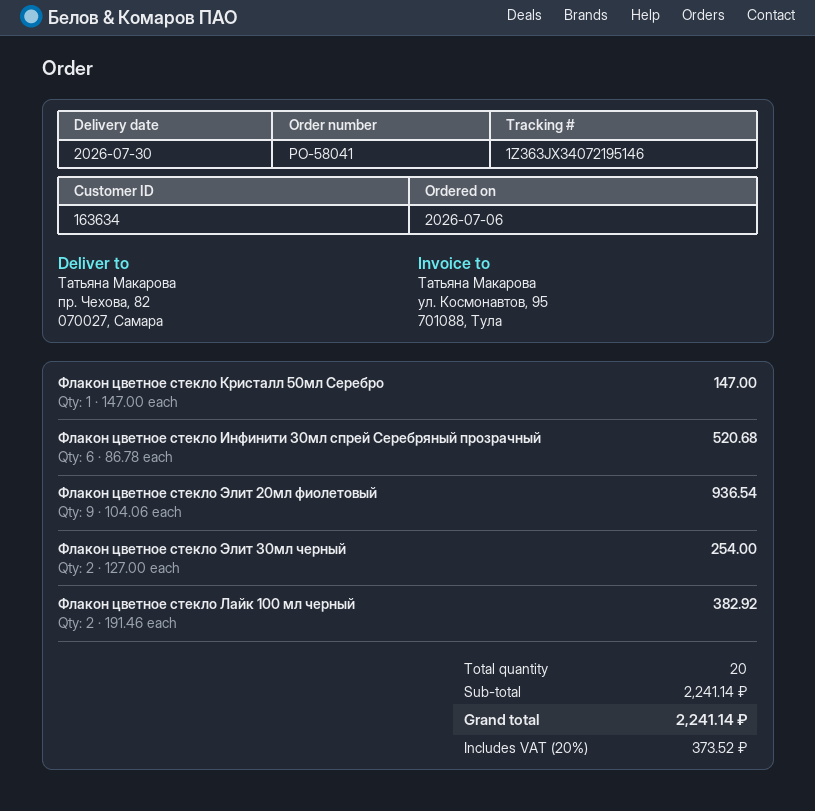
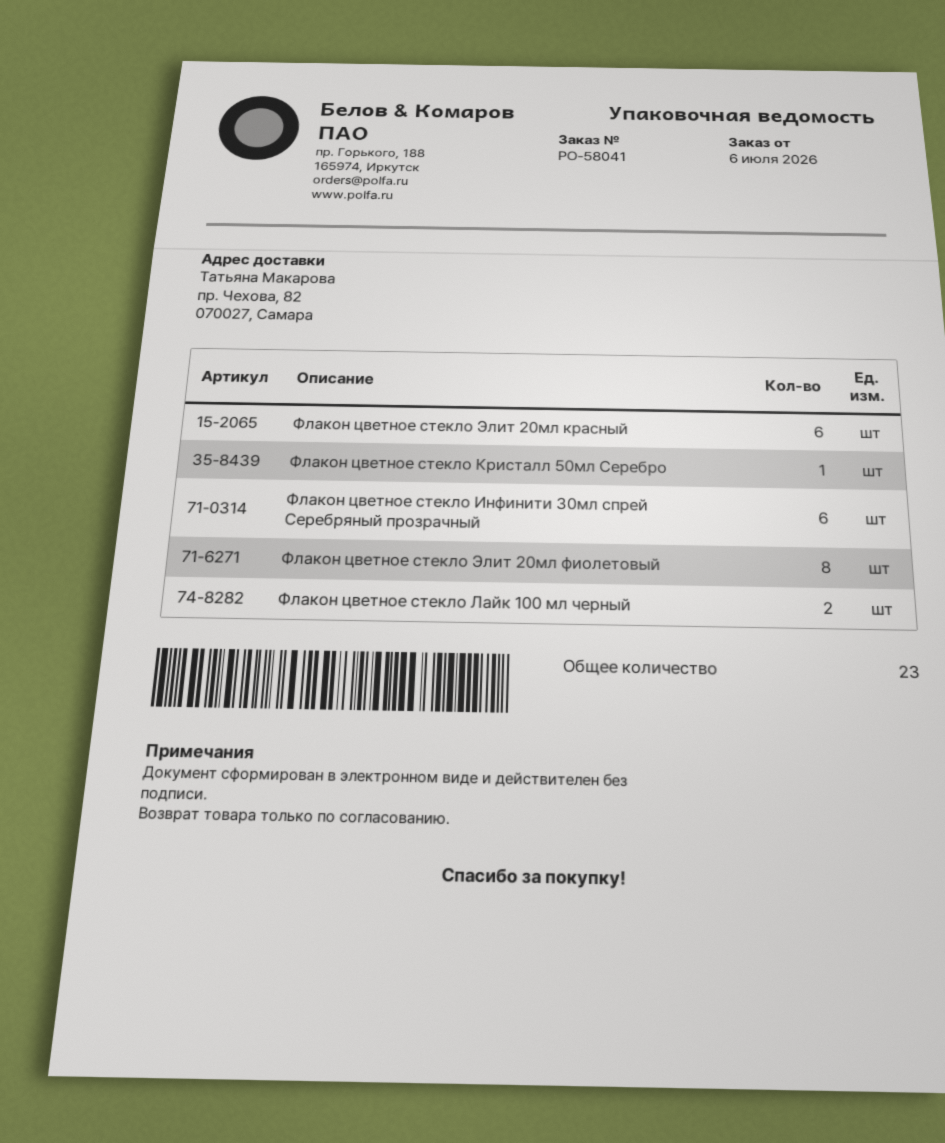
Флакон цветное стекло Элит 20мл фиолетовый: 9 -> 8
Флакон цветное стекло Элит 30мл черный: 2 -> none
Флакон цветное стекло Элит 20мл красный: none -> 6
total quantity: 20 -> 23

